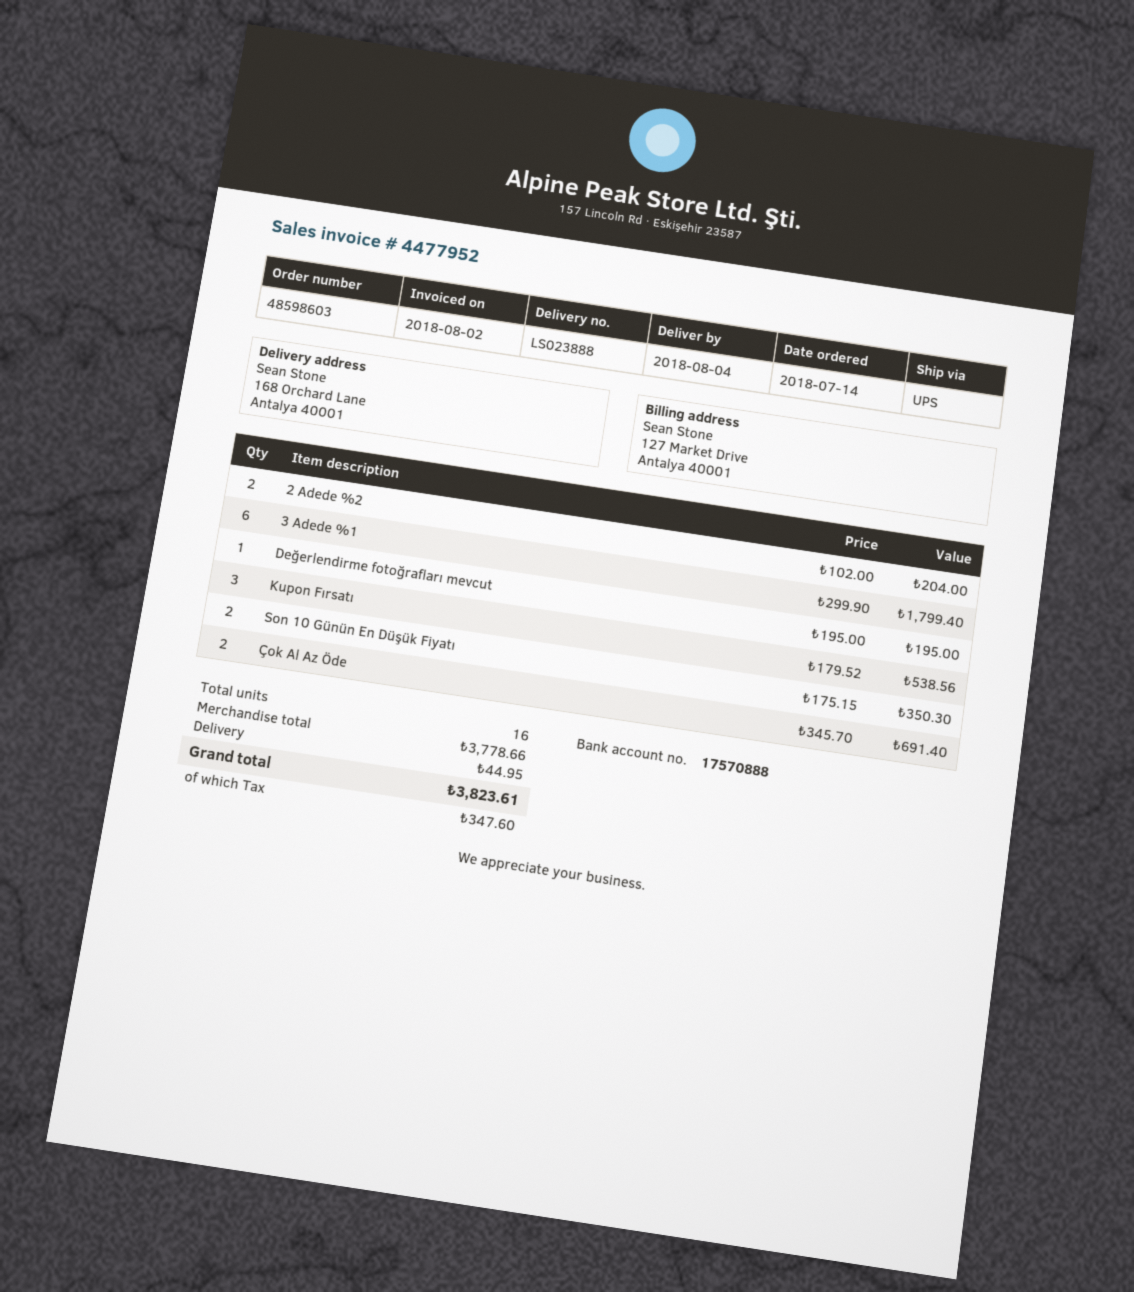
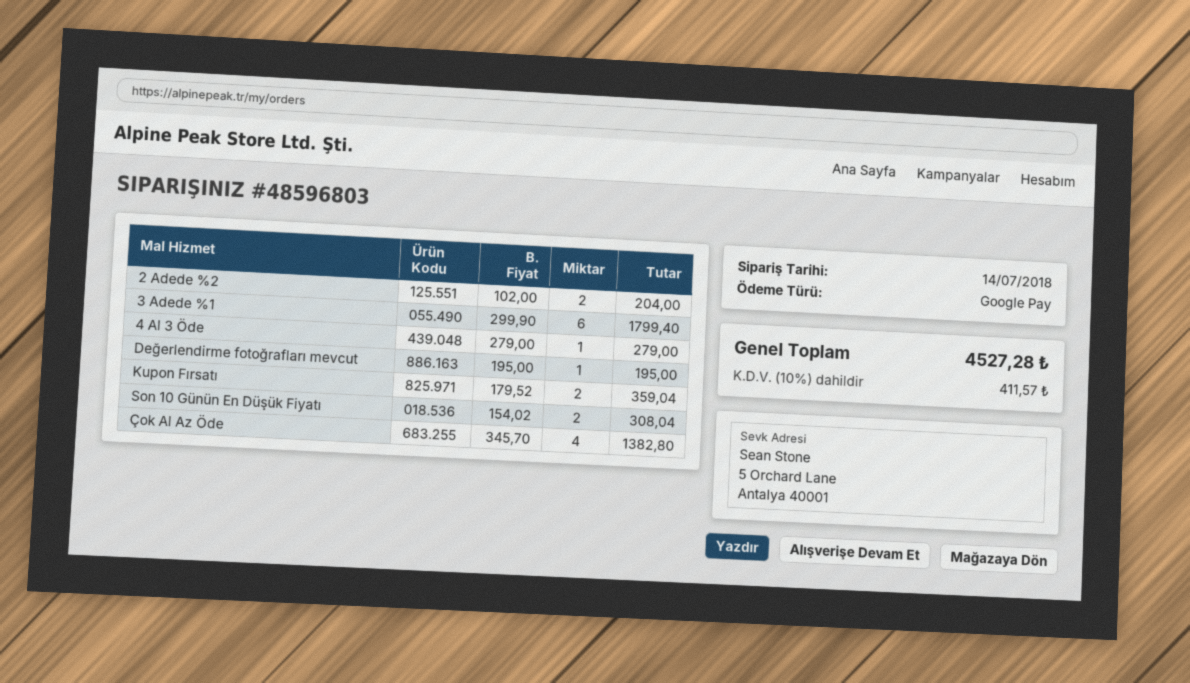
order number: 48598603 -> 48596803
ship to: 168 Orchard Lane, Antalya 40001 -> 5 Orchard Lane, Antalya 40001
Kupon Fırsatı: 3 x 179.52 = 538.56 -> 2 x 179.52 = 359.04
Son 10 Günün En Düşük Fiyatı: 2 x 175.15 = 350.30 -> 2 x 154.02 = 308.04
Çok Al Az Öde: 2 x 345.70 = 691.40 -> 4 x 345.70 = 1382.80
4 Al 3 Öde: none -> 1 x 279.00 = 279.00
shipping: 44.95 -> none
tax: 347.60 -> 411.57
total: 3823.61 -> 4527.28

